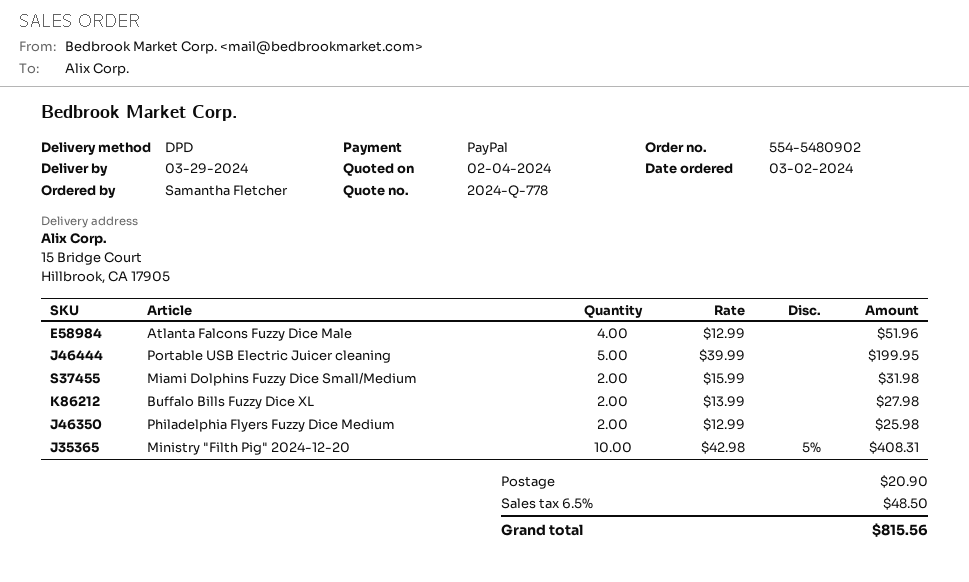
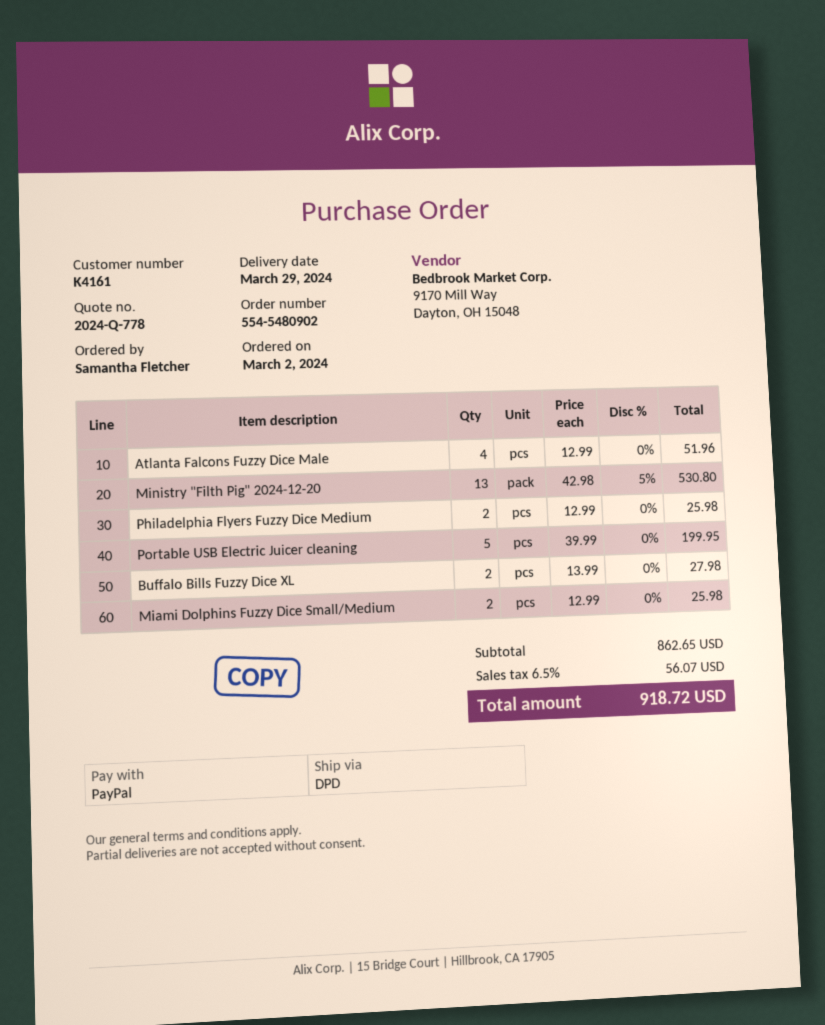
Miami Dolphins Fuzzy Dice Small/Medium: 2 x 15.99 = 31.98 -> 2 x 12.99 = 25.98
Ministry "Filth Pig" 2024-12-20: 10 x 42.98 - 5% = 408.31 -> 13 x 42.98 - 5% = 530.80
shipping: 20.90 -> none
tax: 6.5% = 48.50 -> 6.5% = 56.07
total: 815.56 -> 918.72

